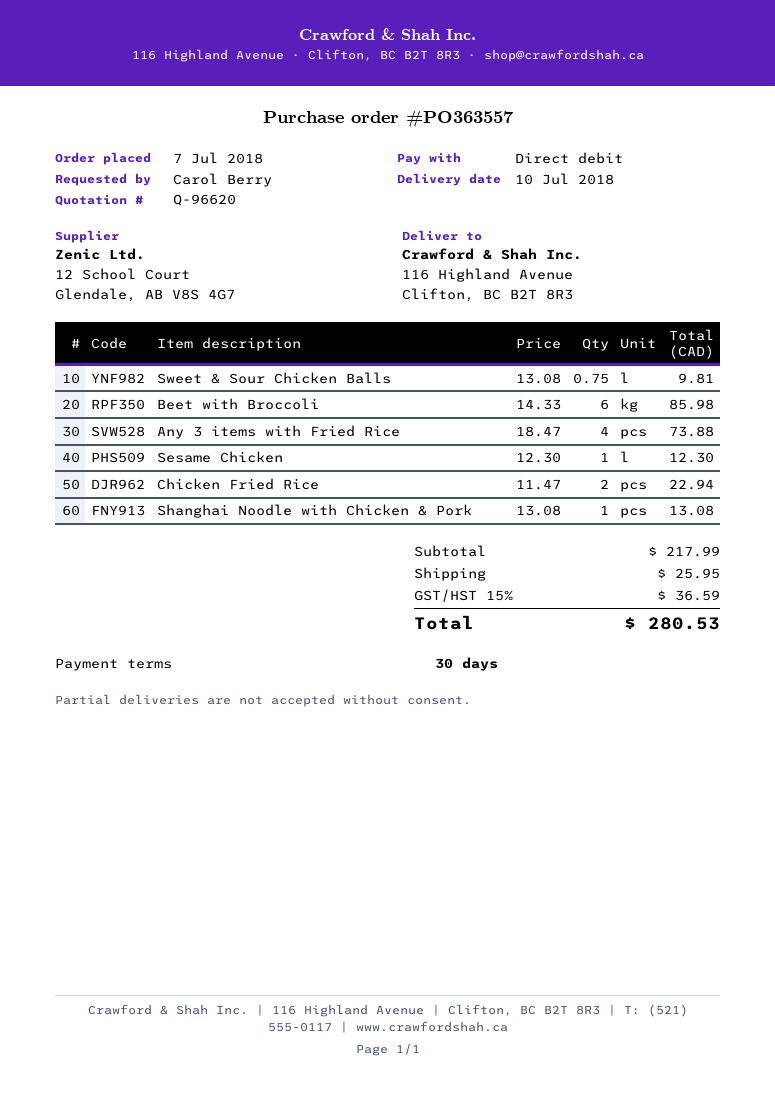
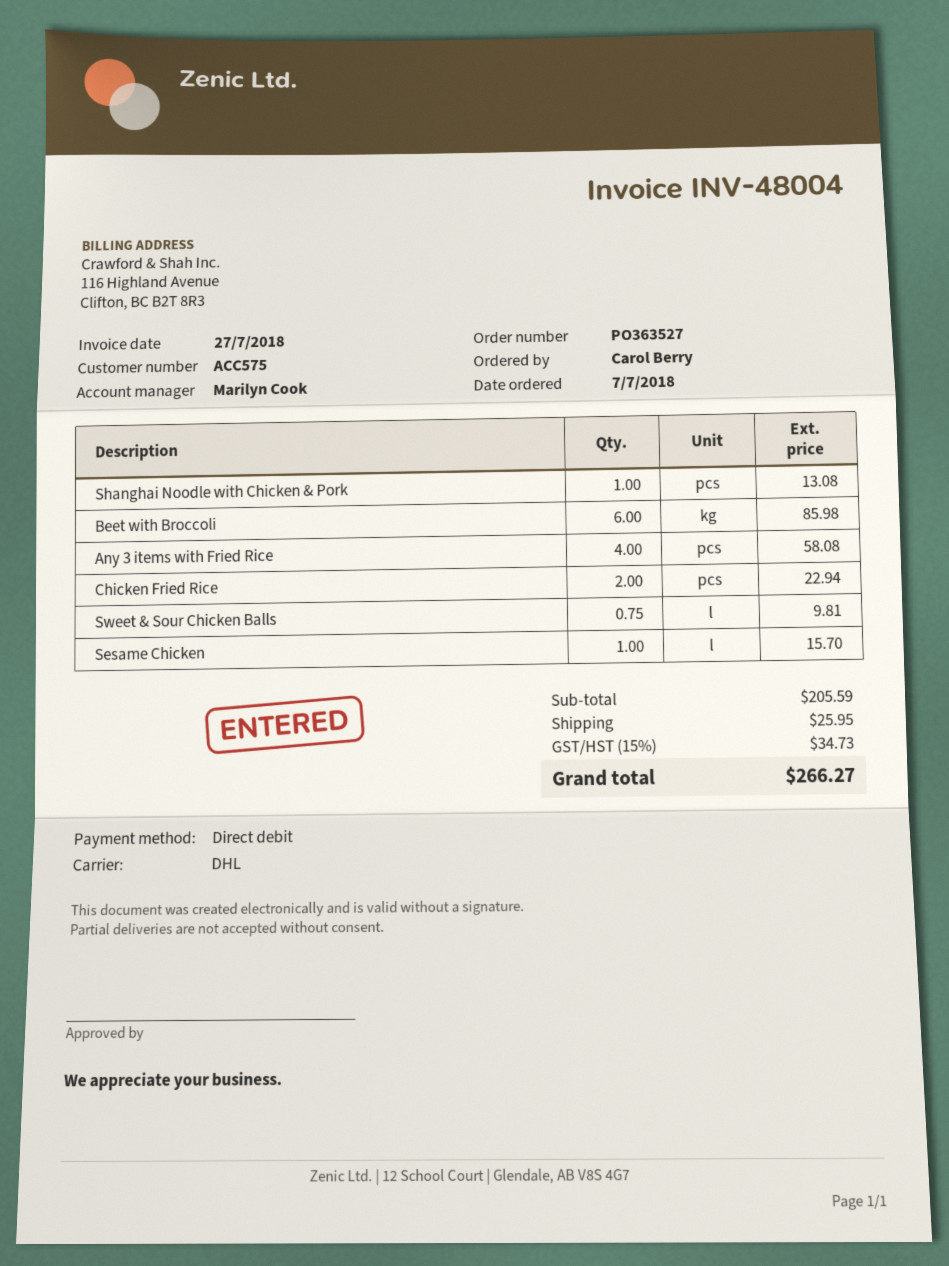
order number: PO363557 -> PO363527
Any 3 items with Fried Rice: 4 for 73.88 -> 4 for 58.08
Sesame Chicken: 1 for 12.30 -> 1 for 15.70
subtotal: 217.99 -> 205.59
tax: 15% = 36.59 -> 15% = 34.73
total: 280.53 -> 266.27

